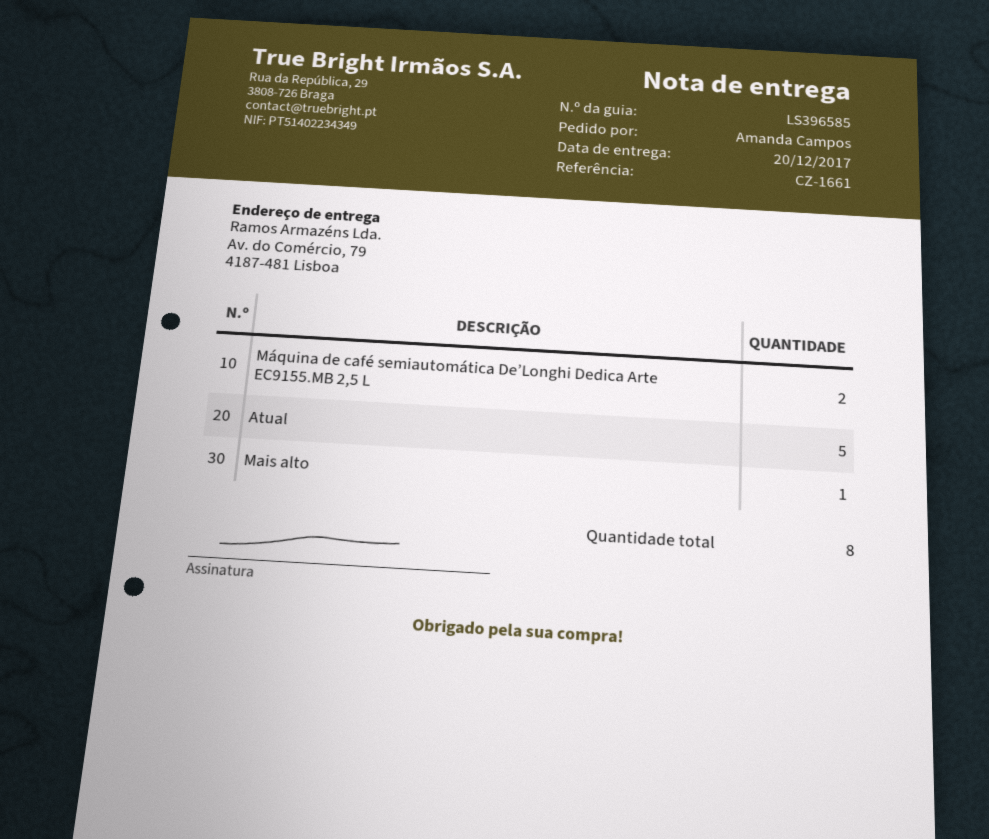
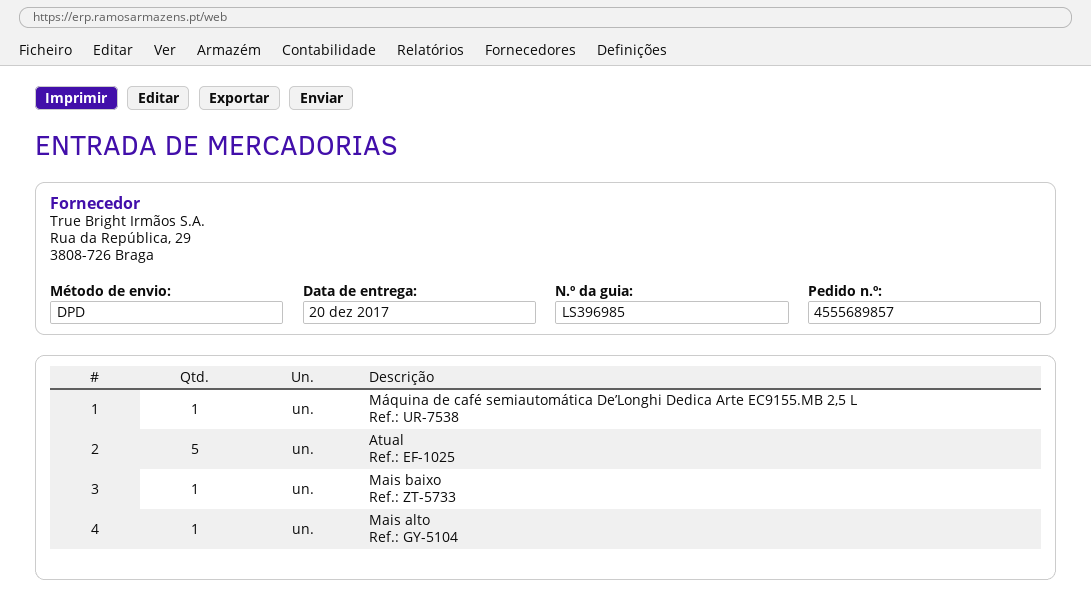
delivery note number: LS396585 -> LS396985
Máquina de café semiautomática De’Longhi Dedica Arte EC9155.MB 2,5 L: 2 -> 1
Mais baixo: none -> 1

